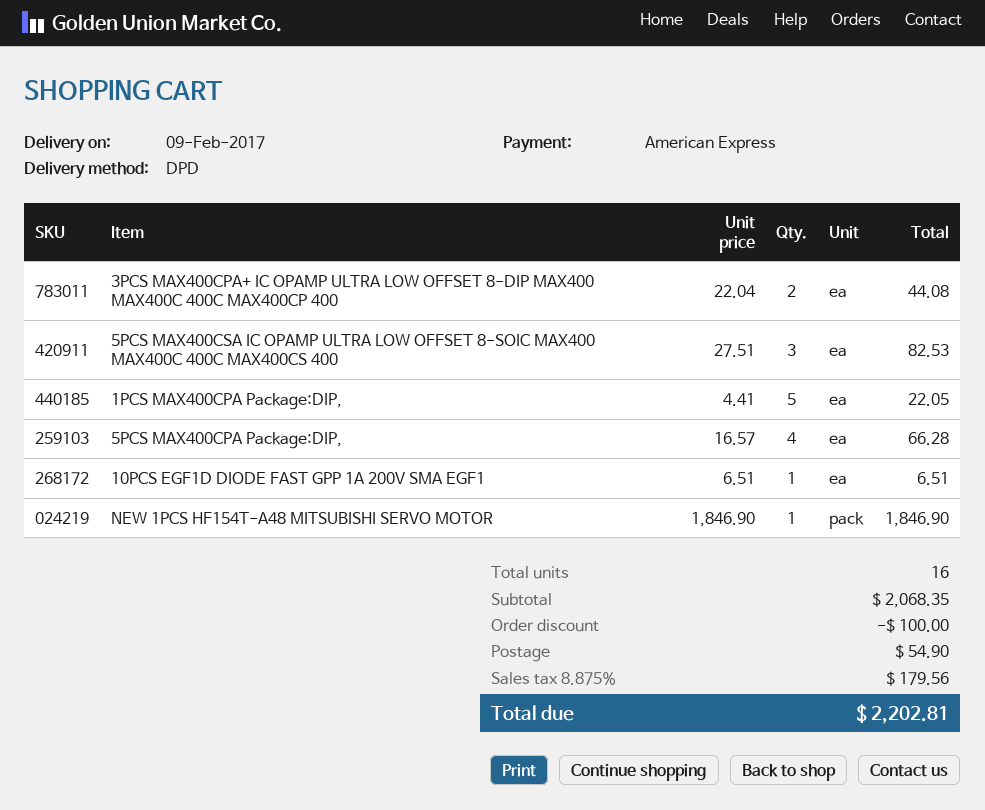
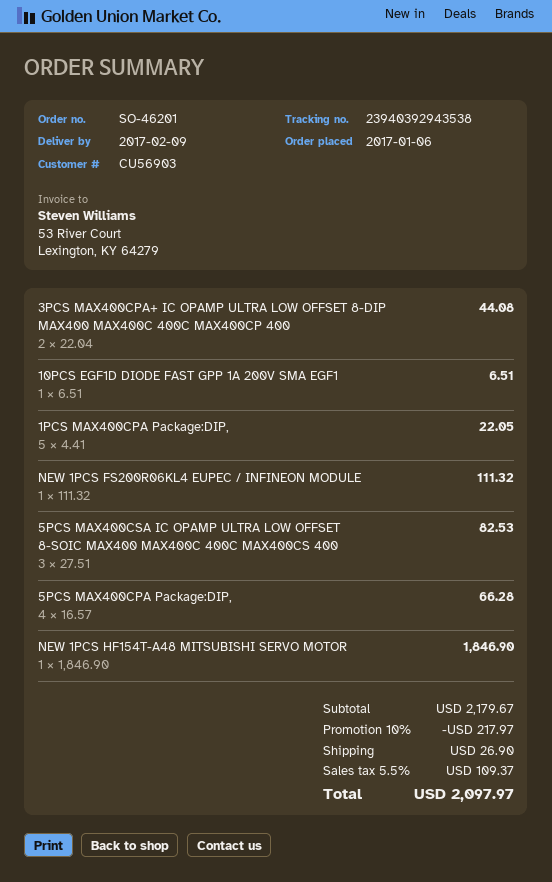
NEW 1PCS FS200R06KL4 EUPEC / INFINEON MODULE: none -> 1 x 111.32 = 111.32
subtotal: 2068.35 -> 2179.67
discount: 100.00 -> 217.97
shipping: 54.90 -> 26.90
tax: 8.875% = 179.56 -> 5.5% = 109.37
total: 2202.81 -> 2097.97

